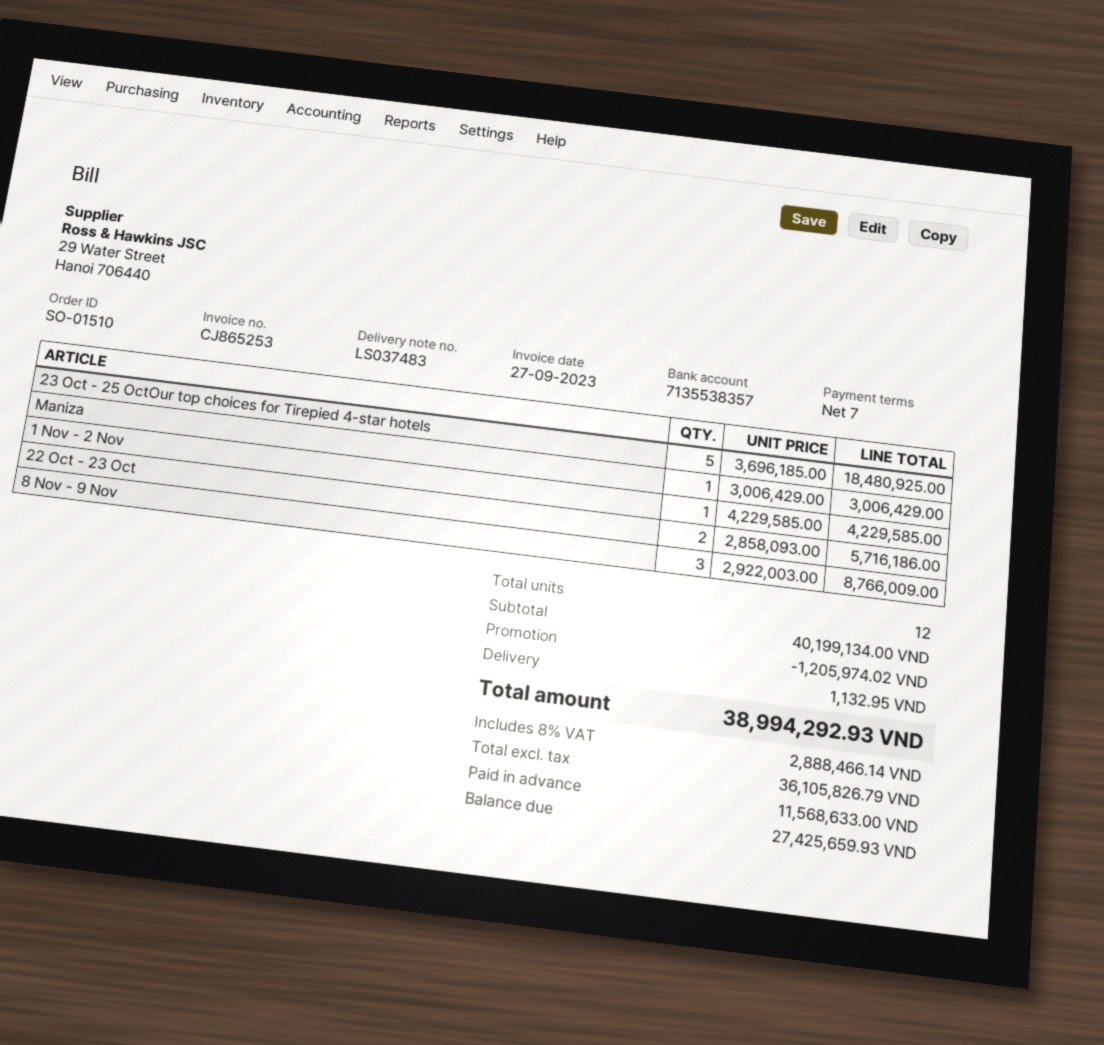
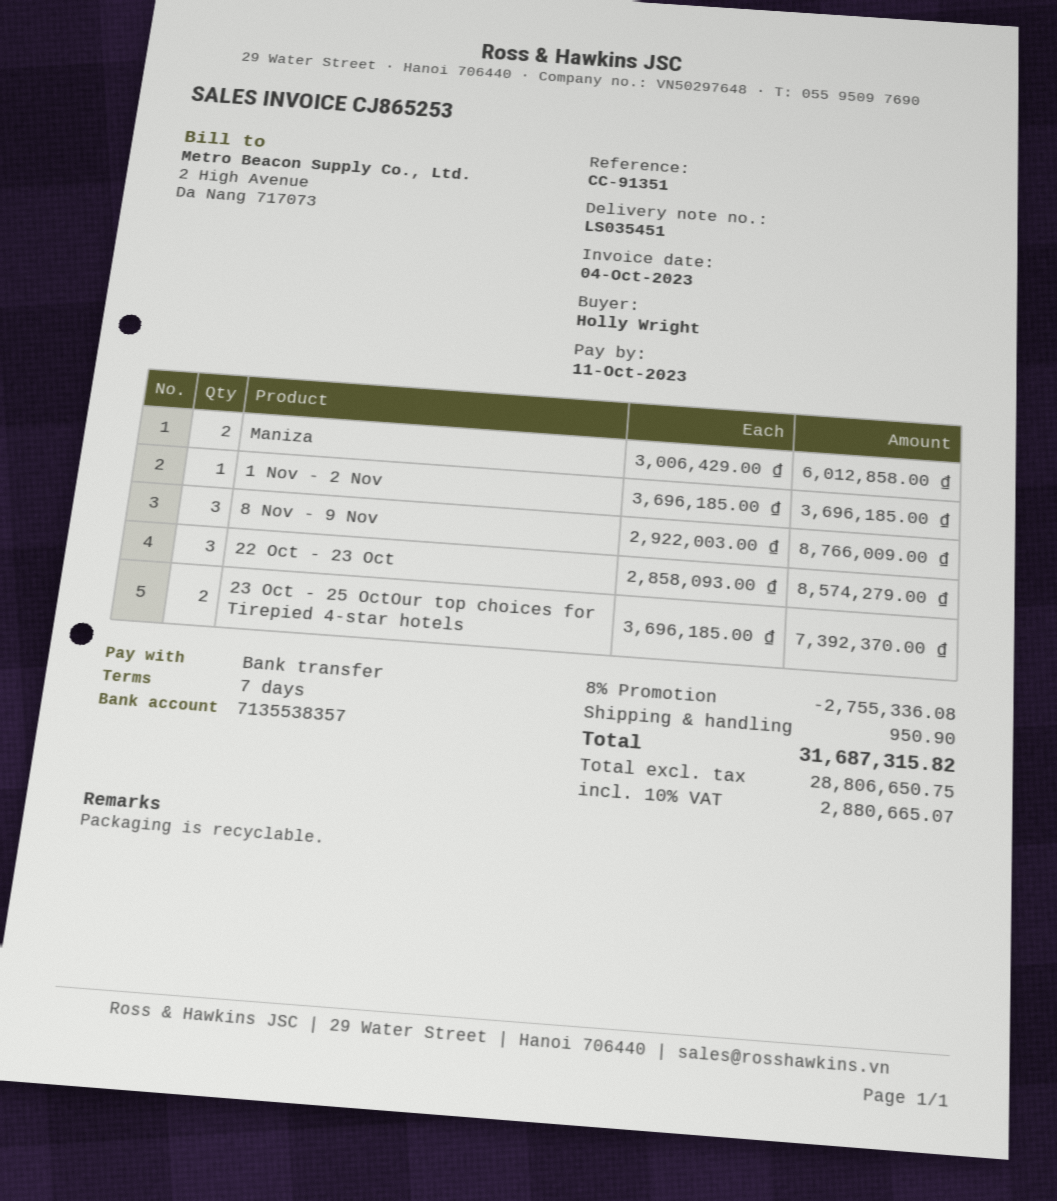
delivery note number: LS037483 -> LS035451
invoice date: 2023-09-27 -> 2023-10-04
23 Oct - 25 OctOur top choices for Tirepied 4-star hotels: 5 x 3696185.00 = 18480925.00 -> 2 x 3696185.00 = 7392370.00
Maniza: 1 x 3006429.00 = 3006429.00 -> 2 x 3006429.00 = 6012858.00
1 Nov - 2 Nov: 1 x 4229585.00 = 4229585.00 -> 1 x 3696185.00 = 3696185.00
22 Oct - 23 Oct: 2 x 2858093.00 = 5716186.00 -> 3 x 2858093.00 = 8574279.00
discount: 1205974.02 -> 2755336.08
shipping: 1132.95 -> 950.90
net: 36105826.79 -> 28806650.75
tax: 8% = 2888466.14 -> 10% = 2880665.07
total: 38994292.93 -> 31687315.82

